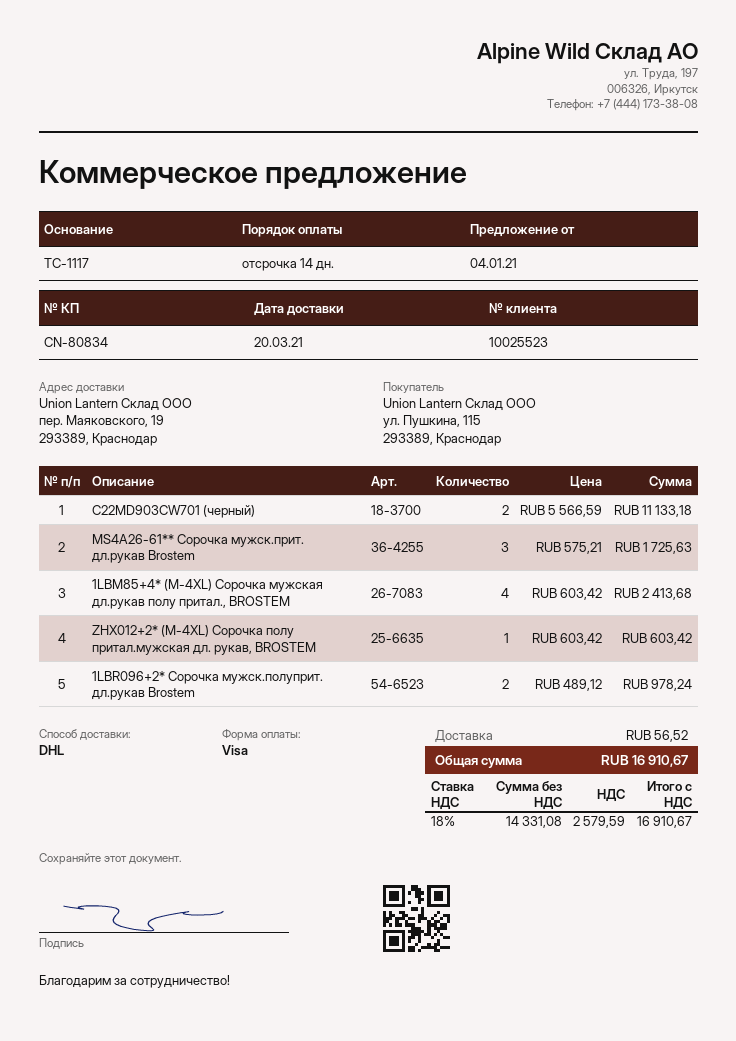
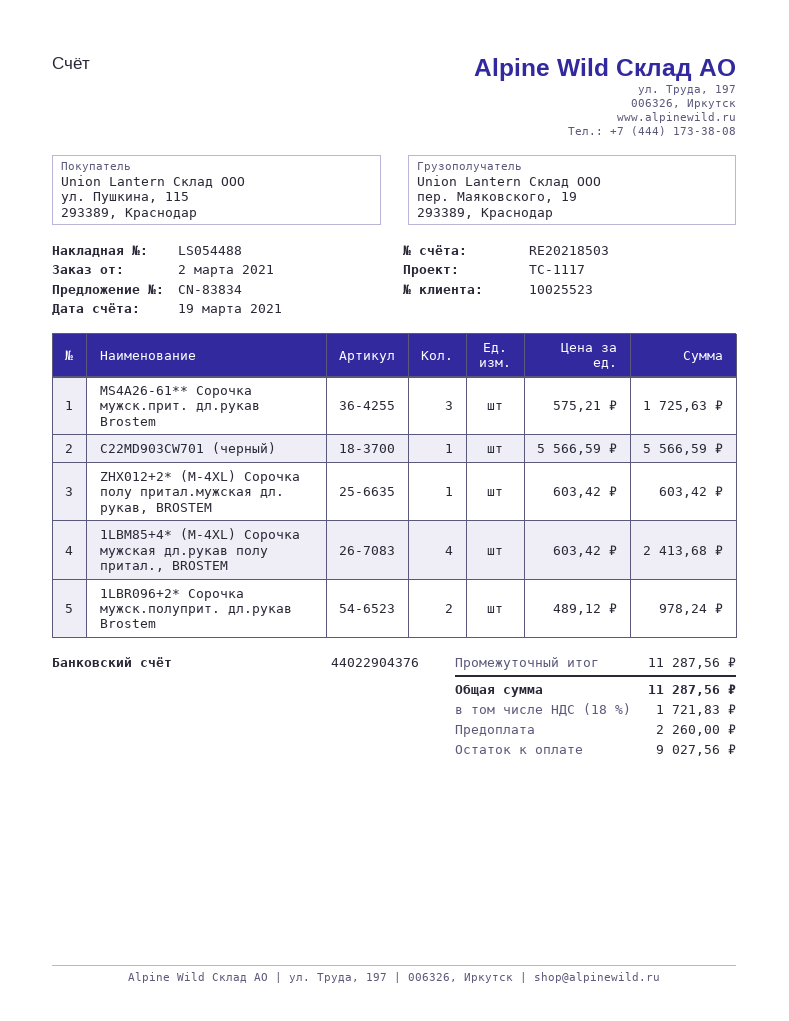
quote number: CN-80834 -> CN-83834
С22MD903CW701 (черный): 2 x 5566.59 = 11133.18 -> 1 x 5566.59 = 5566.59
shipping: 56.52 -> none
tax: 18% = 2579.59 -> 18% = 1721.83
total: 16910.67 -> 11287.56

